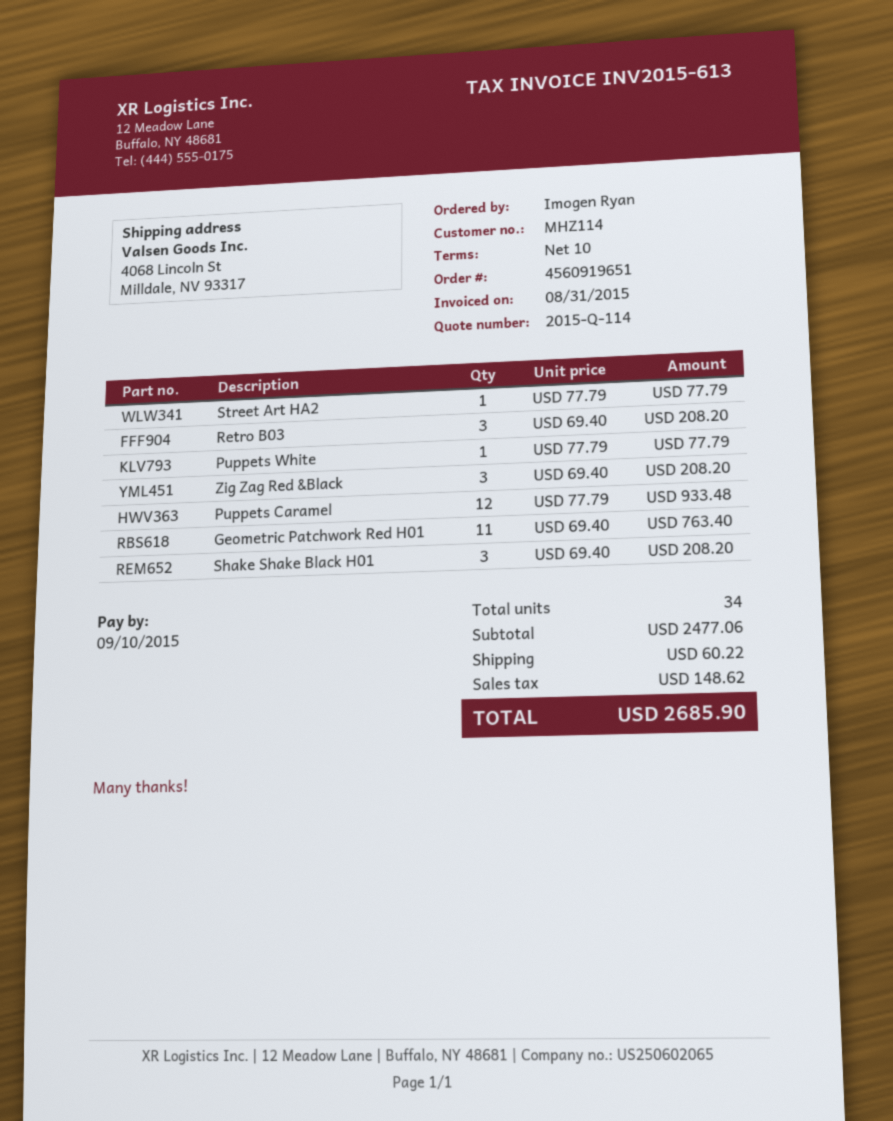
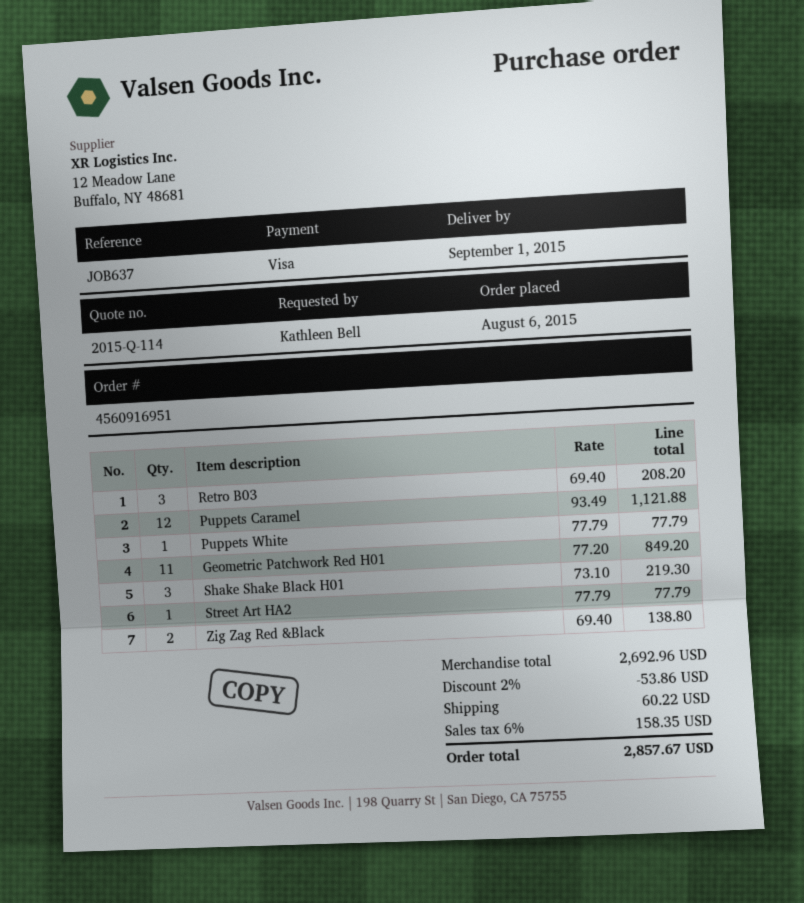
order number: 4560919651 -> 4560916951
ordered by: Imogen Ryan -> Kathleen Bell
Zig Zag Red &Black: 3 x 69.40 = 208.20 -> 2 x 69.40 = 138.80
Puppets Caramel: 12 x 77.79 = 933.48 -> 12 x 93.49 = 1121.88
Geometric Patchwork Red H01: 11 x 69.40 = 763.40 -> 11 x 77.20 = 849.20
Shake Shake Black H01: 3 x 69.40 = 208.20 -> 3 x 73.10 = 219.30
subtotal: 2477.06 -> 2692.96
discount: none -> 2% = 53.86
tax: 148.62 -> 158.35
total: 2685.90 -> 2857.67

